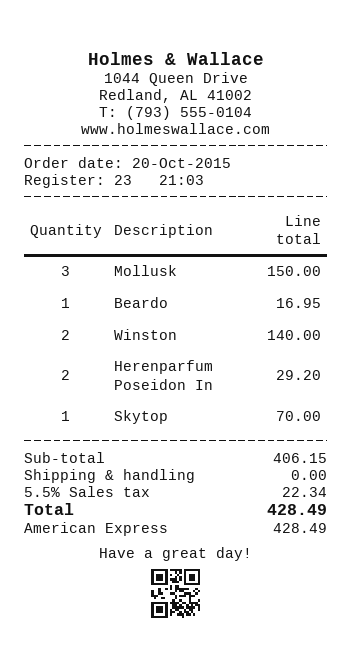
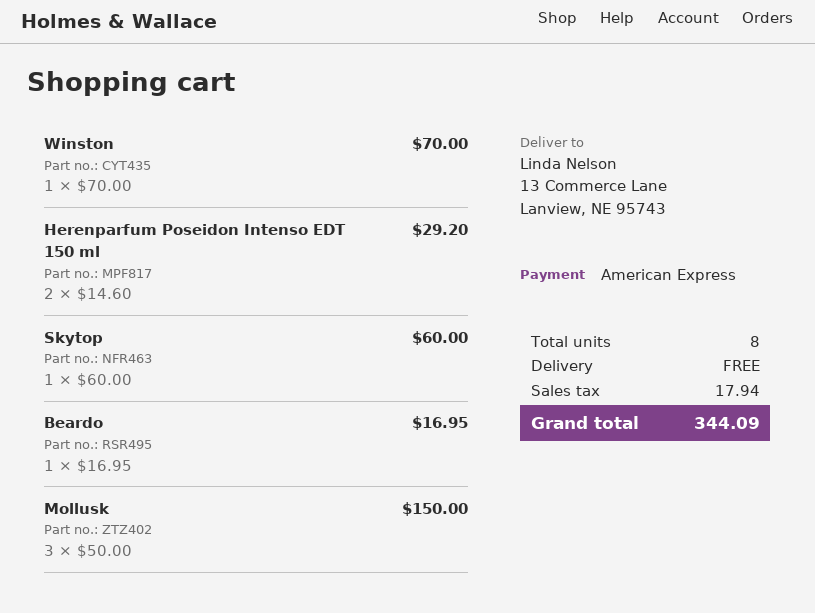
Winston: 2 for 140.00 -> 1 for 70.00
Skytop: 1 for 70.00 -> 1 for 60.00
tax: 22.34 -> 17.94
total: 428.49 -> 344.09

